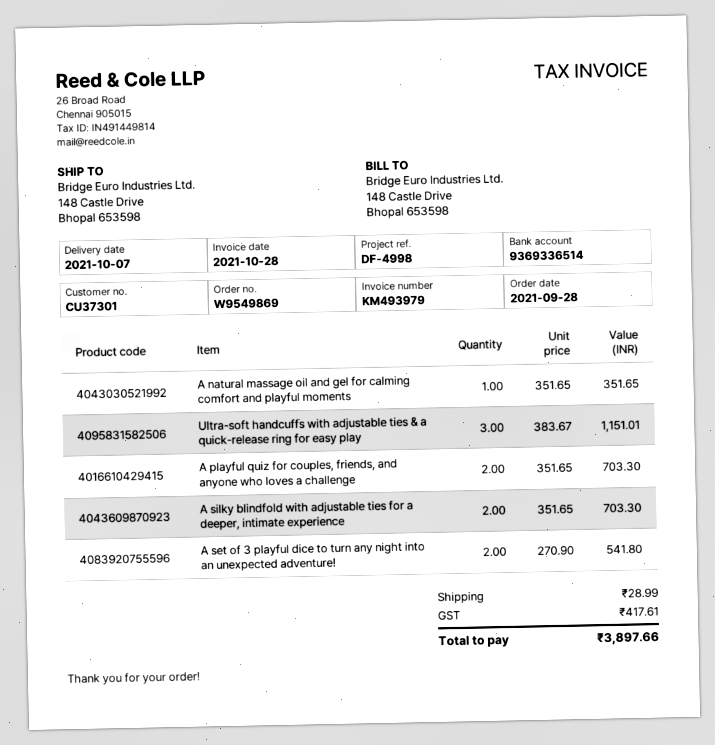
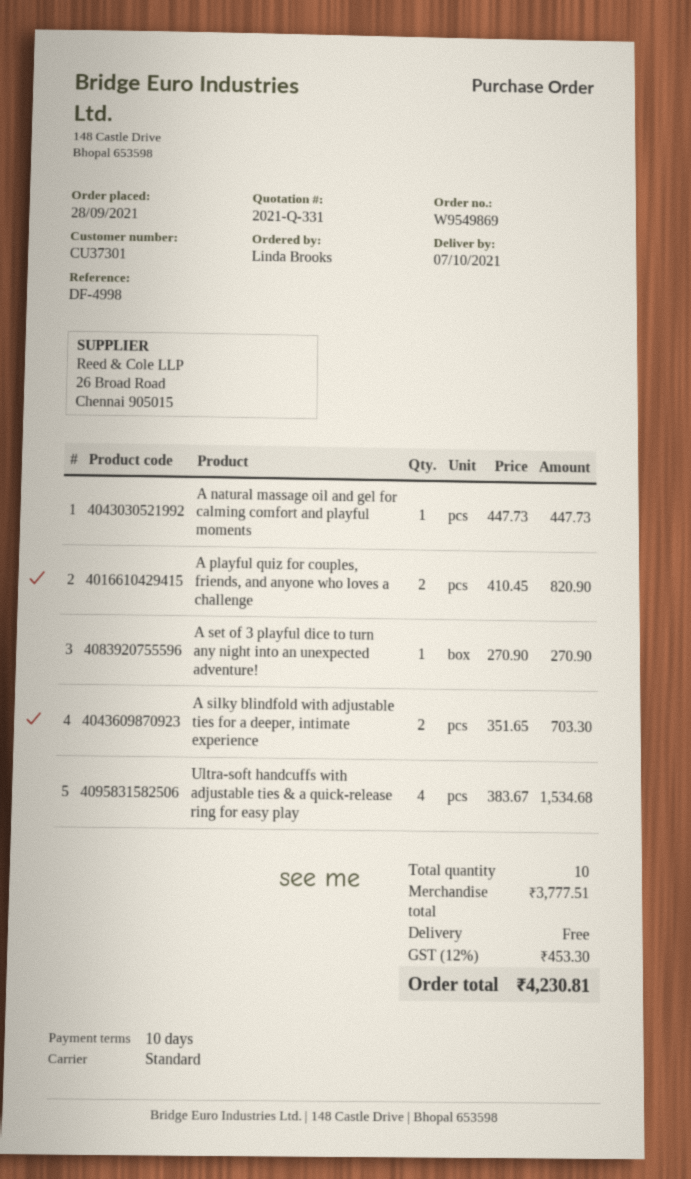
A natural massage oil and gel for calming comfort and playful moments: 1 x 351.65 = 351.65 -> 1 x 447.73 = 447.73
Ultra-soft handcuffs with adjustable ties & a quick-release ring for easy play: 3 x 383.67 = 1151.01 -> 4 x 383.67 = 1534.68
A playful quiz for couples, friends, and anyone who loves a challenge: 2 x 351.65 = 703.30 -> 2 x 410.45 = 820.90
A set of 3 playful dice to turn any night into an unexpected adventure!: 2 x 270.90 = 541.80 -> 1 x 270.90 = 270.90
shipping: 28.99 -> 0.00
tax: 417.61 -> 453.30
total: 3897.66 -> 4230.81

